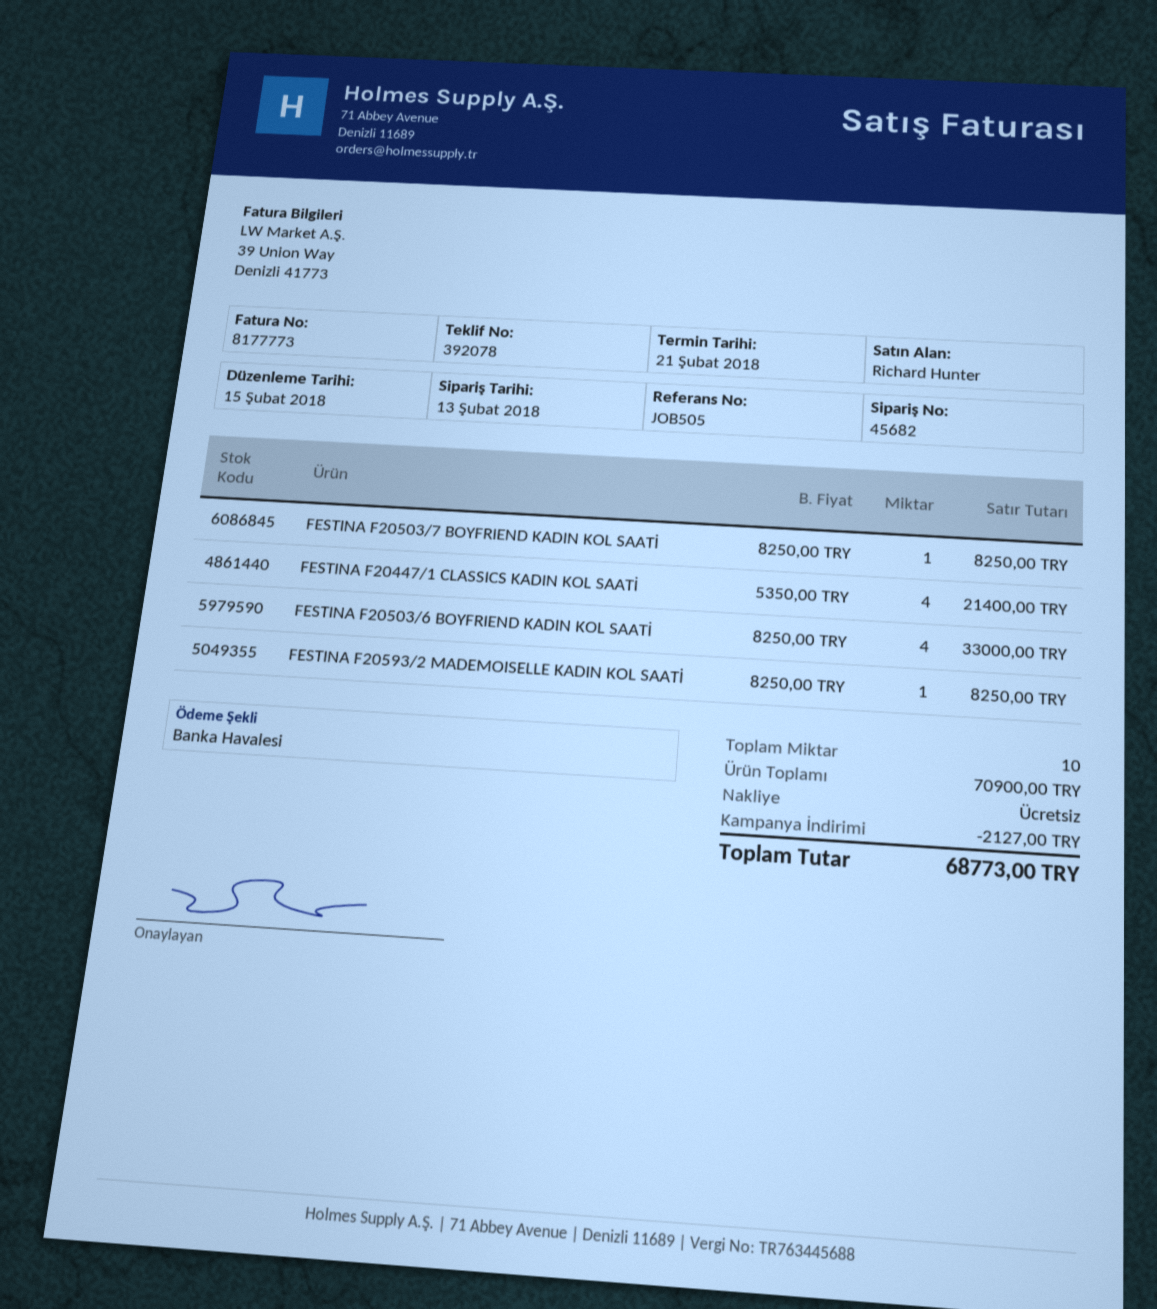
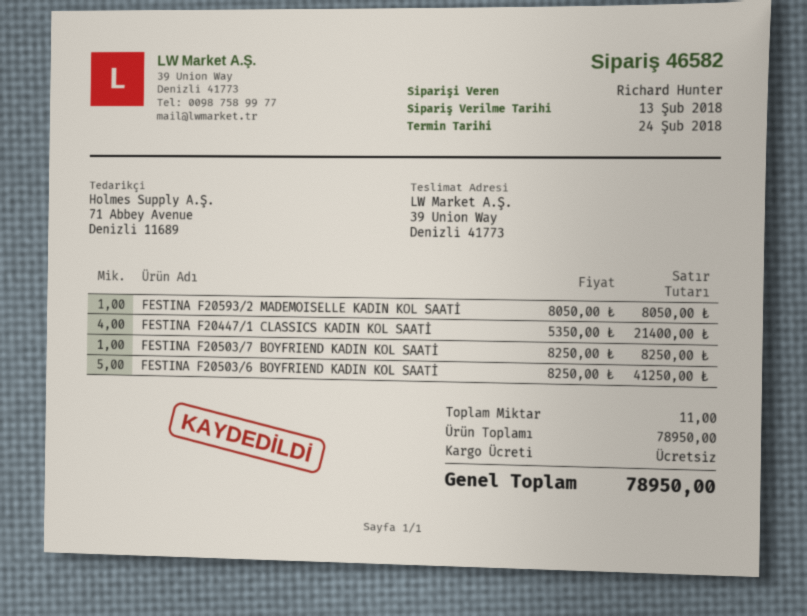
order number: 45682 -> 46582
delivery date: 2018-02-21 -> 2018-02-24
FESTINA F20503/6 BOYFRIEND KADIN KOL SAATİ: 4 x 8250.00 = 33000.00 -> 5 x 8250.00 = 41250.00
FESTINA F20593/2 MADEMOISELLE KADIN KOL SAATİ: 1 x 8250.00 = 8250.00 -> 1 x 8050.00 = 8050.00
total quantity: 10 -> 11
subtotal: 70900.00 -> 78950.00
discount: 2127.00 -> none
total: 68773.00 -> 78950.00

